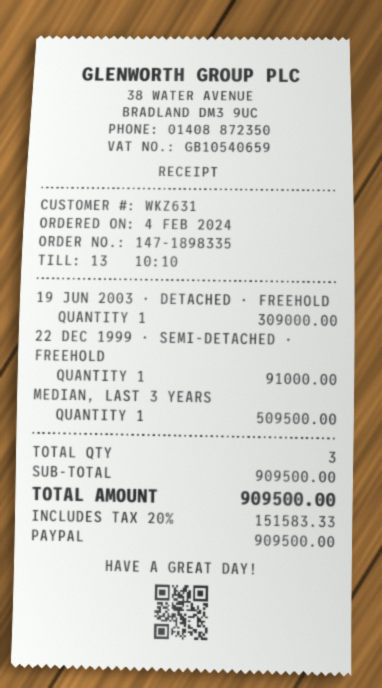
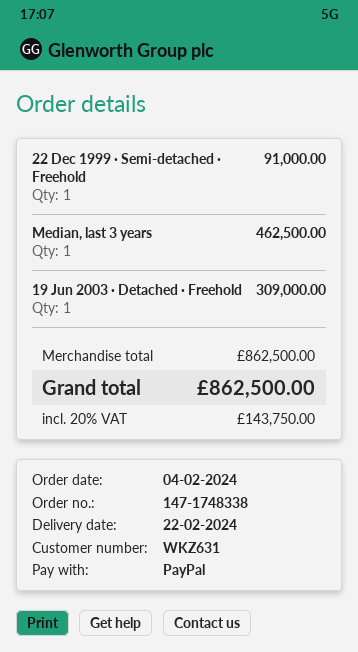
order number: 147-1898335 -> 147-1748338
MEDIAN, LAST 3 YEARS: 1 for 509500.00 -> 1 for 462500.00
subtotal: 909500.00 -> 862500.00
tax: 20% = 151583.33 -> 20% = 143750.00
total: 909500.00 -> 862500.00

